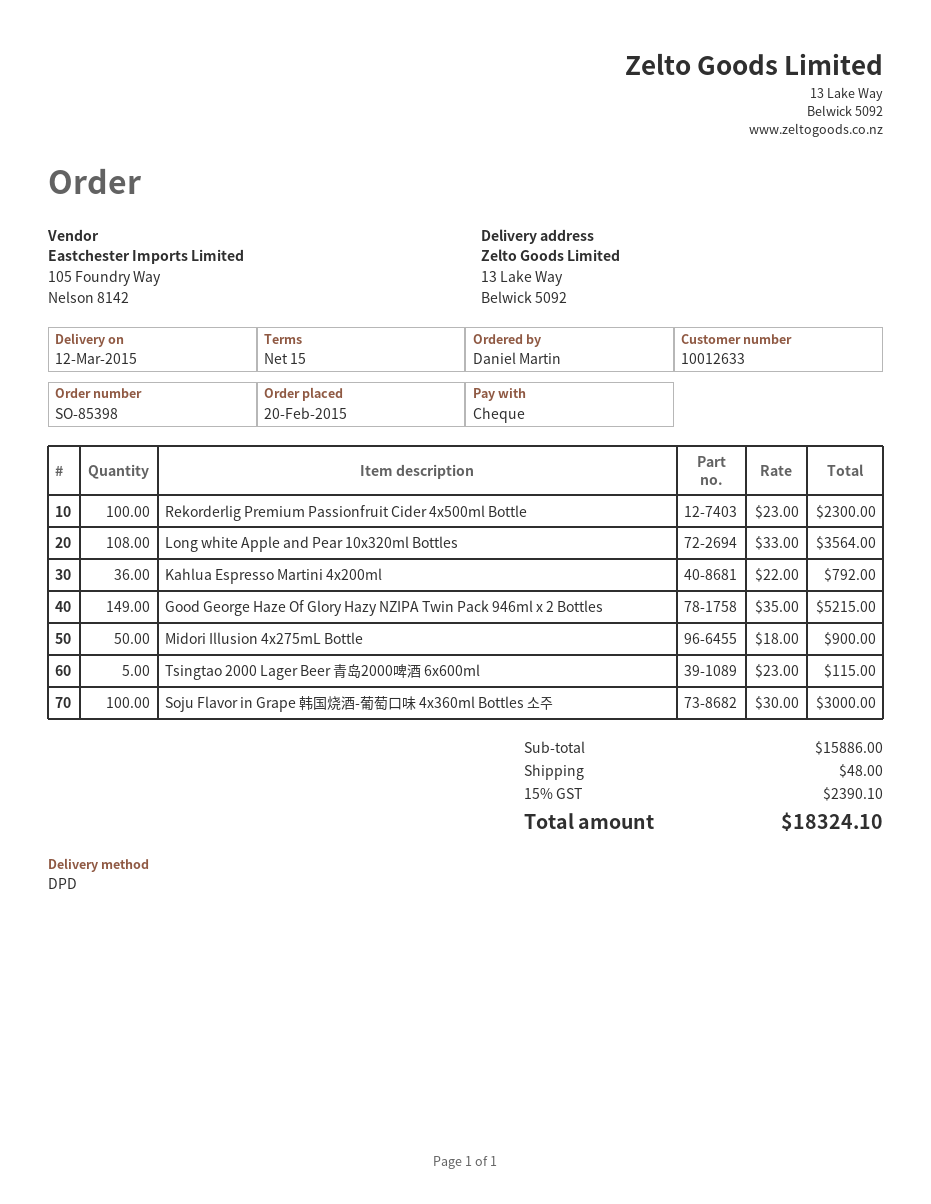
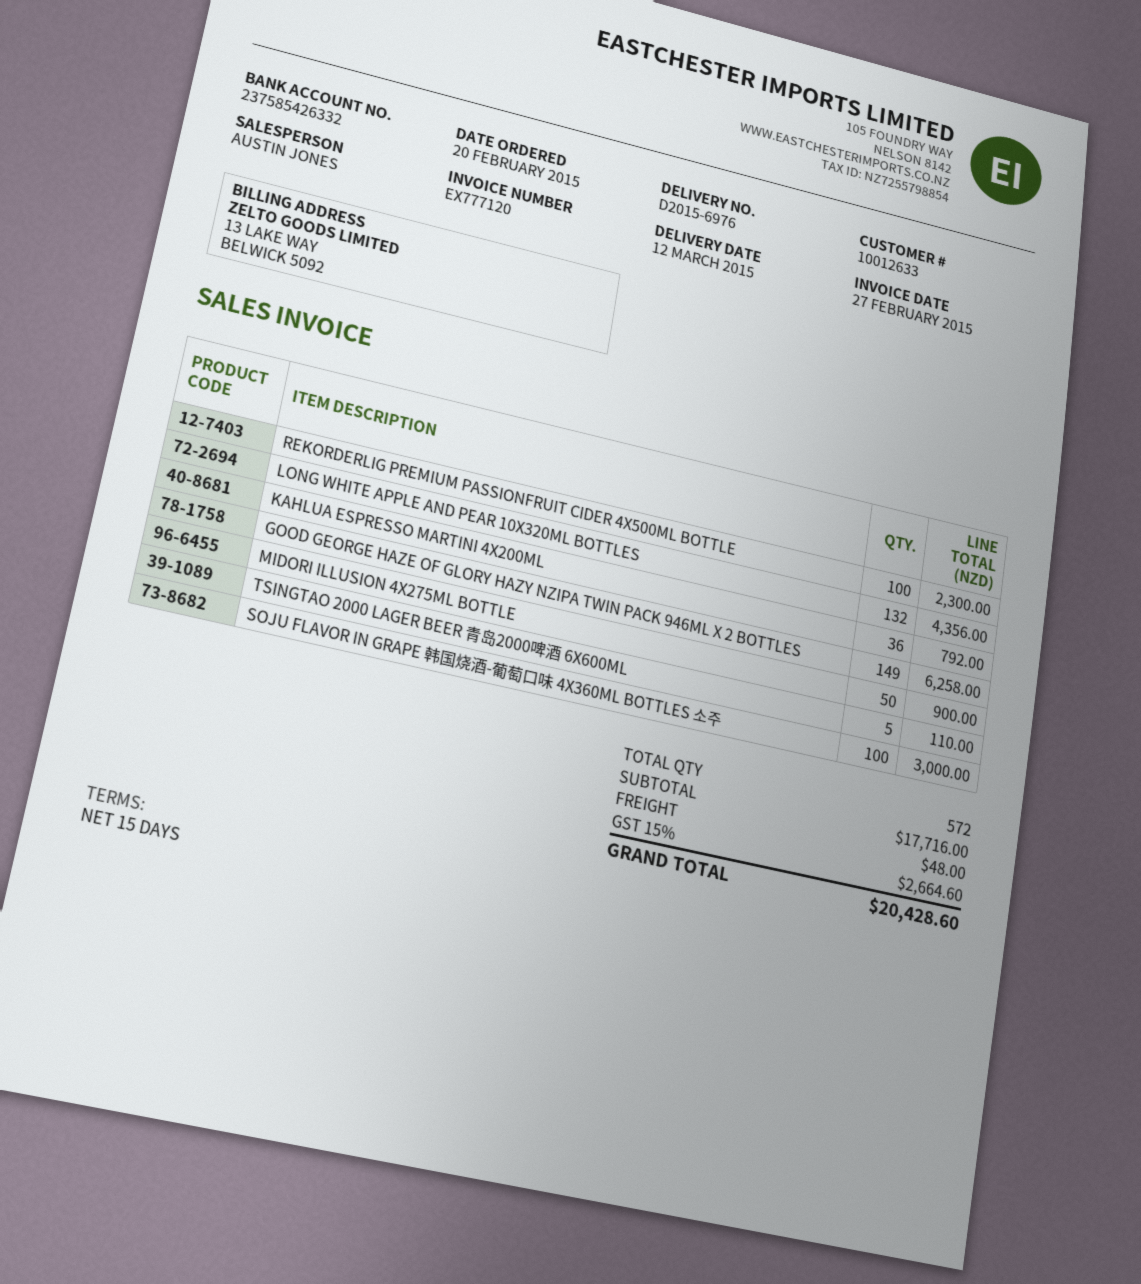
Long white Apple and Pear 10x320ml Bottles: 108 for 3564.00 -> 132 for 4356.00
Good George Haze Of Glory Hazy NZIPA Twin Pack 946ml x 2 Bottles: 149 for 5215.00 -> 149 for 6258.00
Tsingtao 2000 Lager Beer 青岛2000啤酒 6x600ml: 5 for 115.00 -> 5 for 110.00
subtotal: 15886.00 -> 17716.00
tax: 15% = 2390.10 -> 15% = 2664.60
total: 18324.10 -> 20428.60

